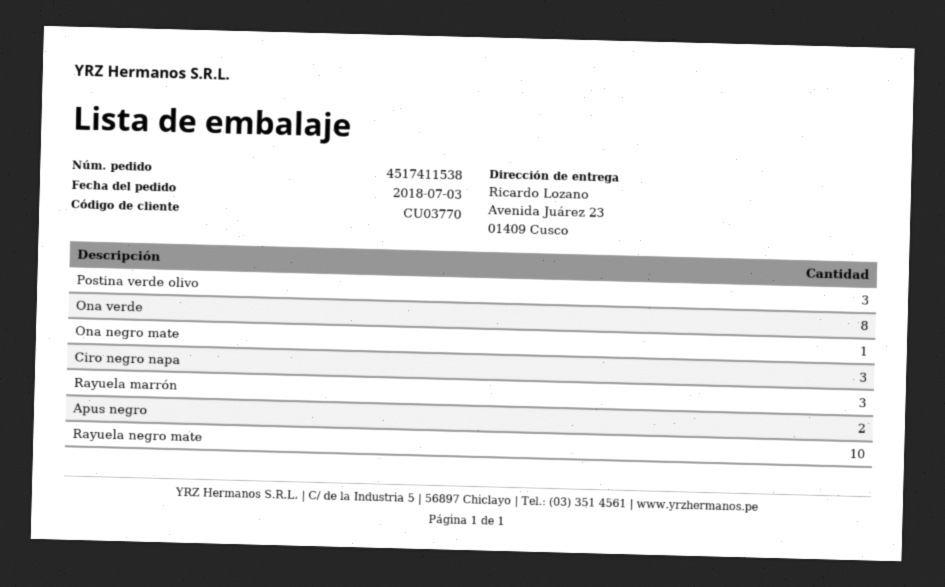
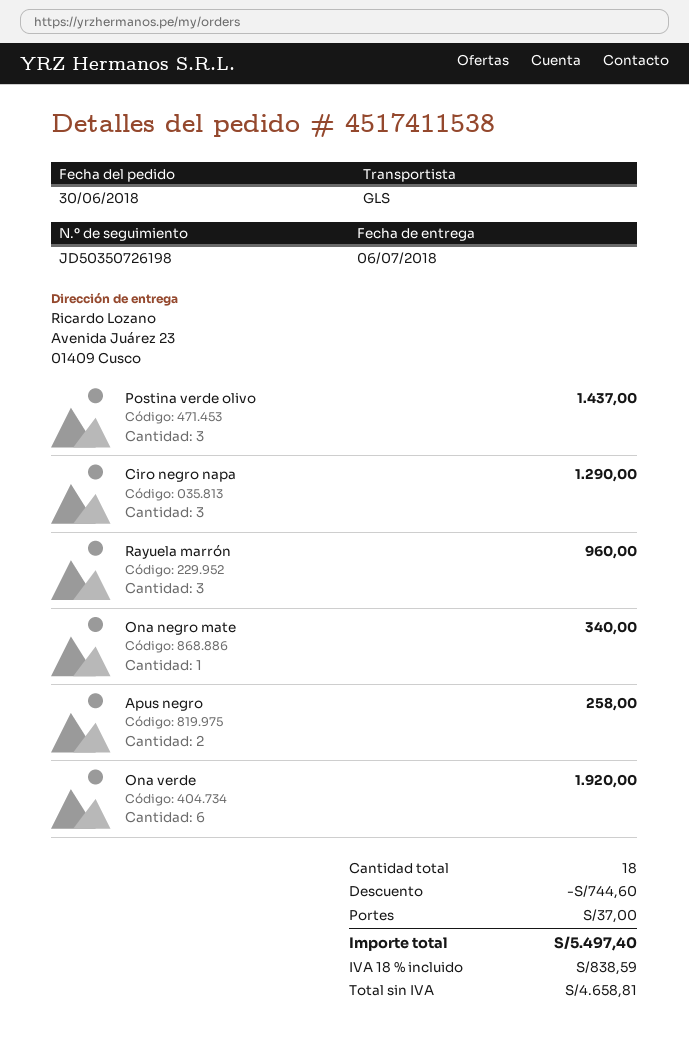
order date: 2018-07-03 -> 2018-06-30
Ona verde: 8 -> 6
Rayuela negro mate: 10 -> none

